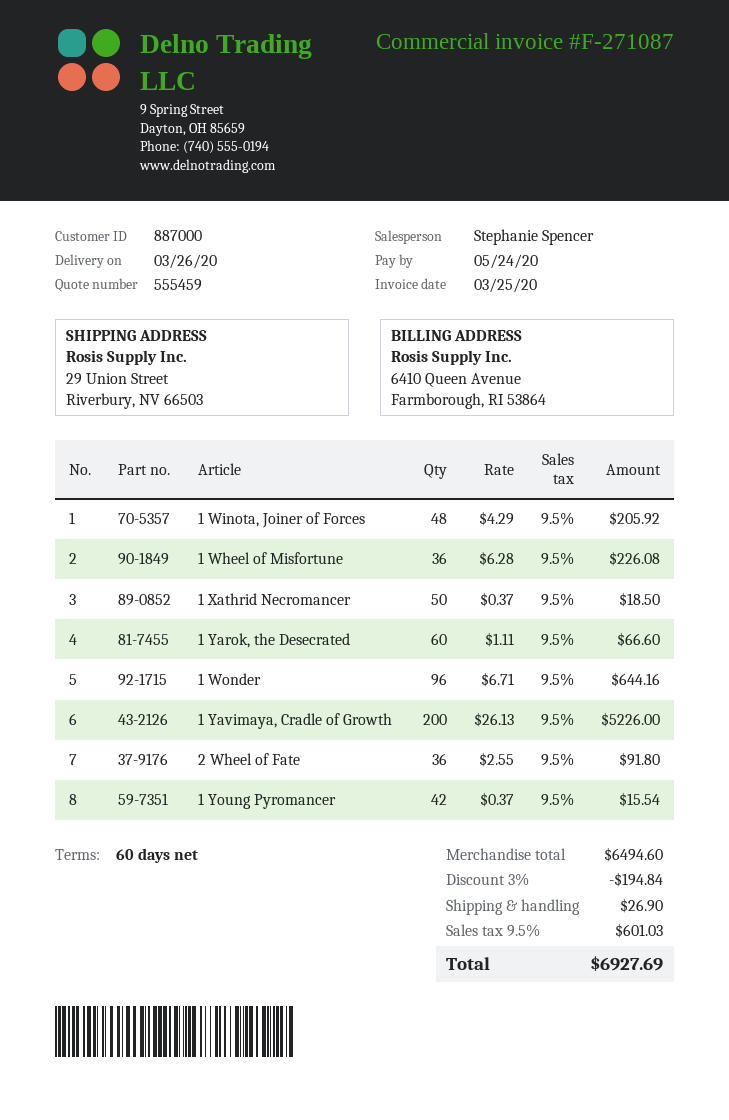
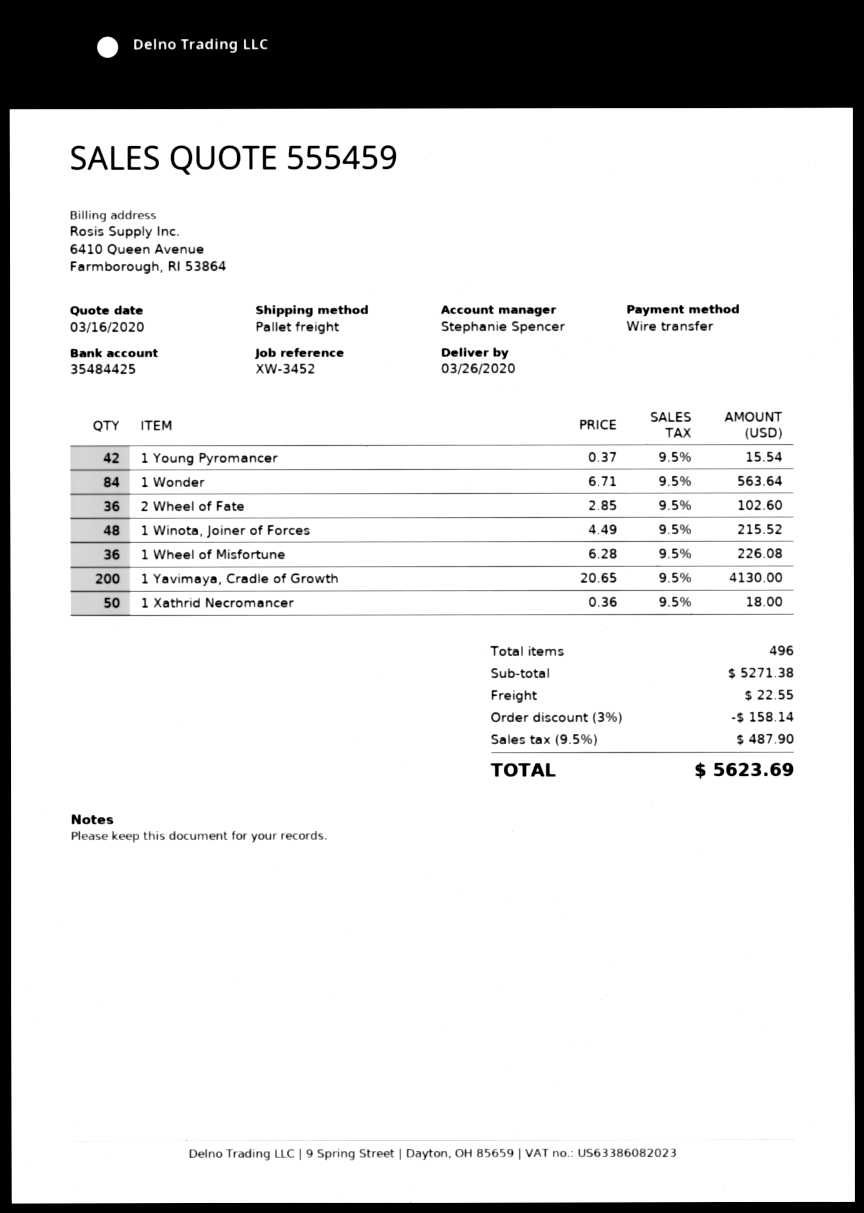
1 Winota, Joiner of Forces: 48 x 4.29 = 205.92 -> 48 x 4.49 = 215.52
1 Xathrid Necromancer: 50 x 0.37 = 18.50 -> 50 x 0.36 = 18.00
1 Yarok, the Desecrated: 60 x 1.11 = 66.60 -> none
1 Wonder: 96 x 6.71 = 644.16 -> 84 x 6.71 = 563.64
1 Yavimaya, Cradle of Growth: 200 x 26.13 = 5226.00 -> 200 x 20.65 = 4130.00
2 Wheel of Fate: 36 x 2.55 = 91.80 -> 36 x 2.85 = 102.60
subtotal: 6494.60 -> 5271.38
discount: 3% = 194.84 -> 3% = 158.14
shipping: 26.90 -> 22.55
tax: 9.5% = 601.03 -> 9.5% = 487.90
total: 6927.69 -> 5623.69

